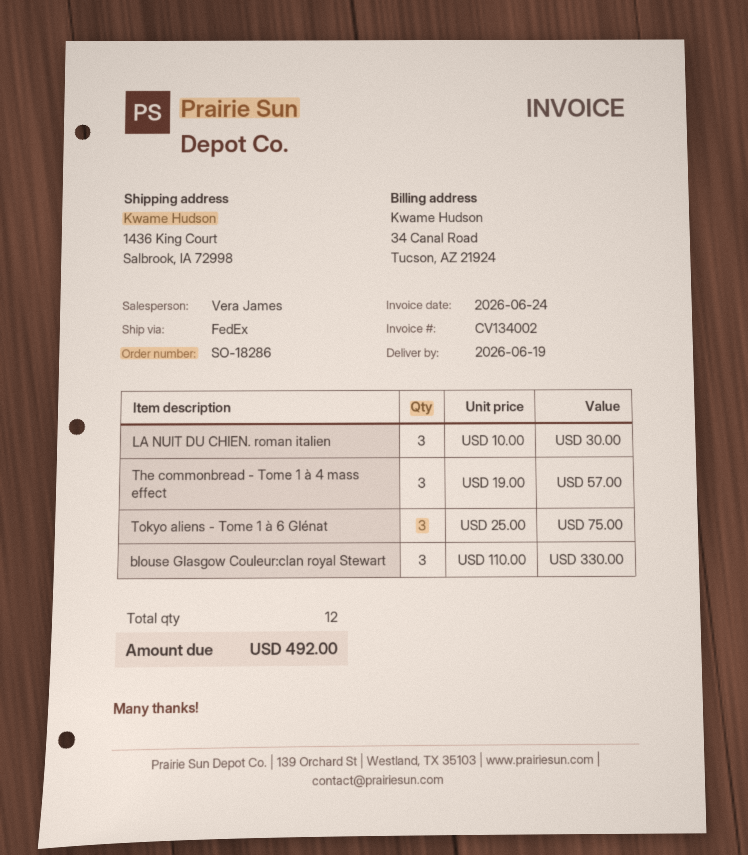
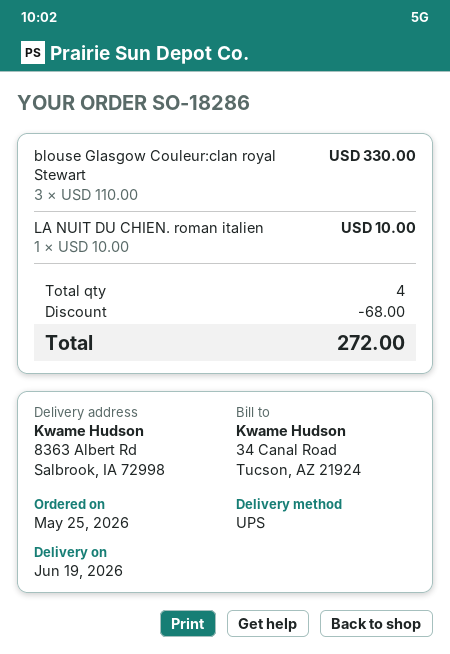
shipping method: FedEx -> UPS
ship to: 1436 King Court, Salbrook, IA 72998 -> 8363 Albert Rd, Salbrook, IA 72998
LA NUIT DU CHIEN. roman italien: 3 x 10.00 = 30.00 -> 1 x 10.00 = 10.00
The commonbread - Tome 1 à 4 mass effect: 3 x 19.00 = 57.00 -> none
Tokyo aliens - Tome 1 à 6 Glénat: 3 x 25.00 = 75.00 -> none
total quantity: 12 -> 4
discount: none -> 68.00
total: 492.00 -> 272.00

